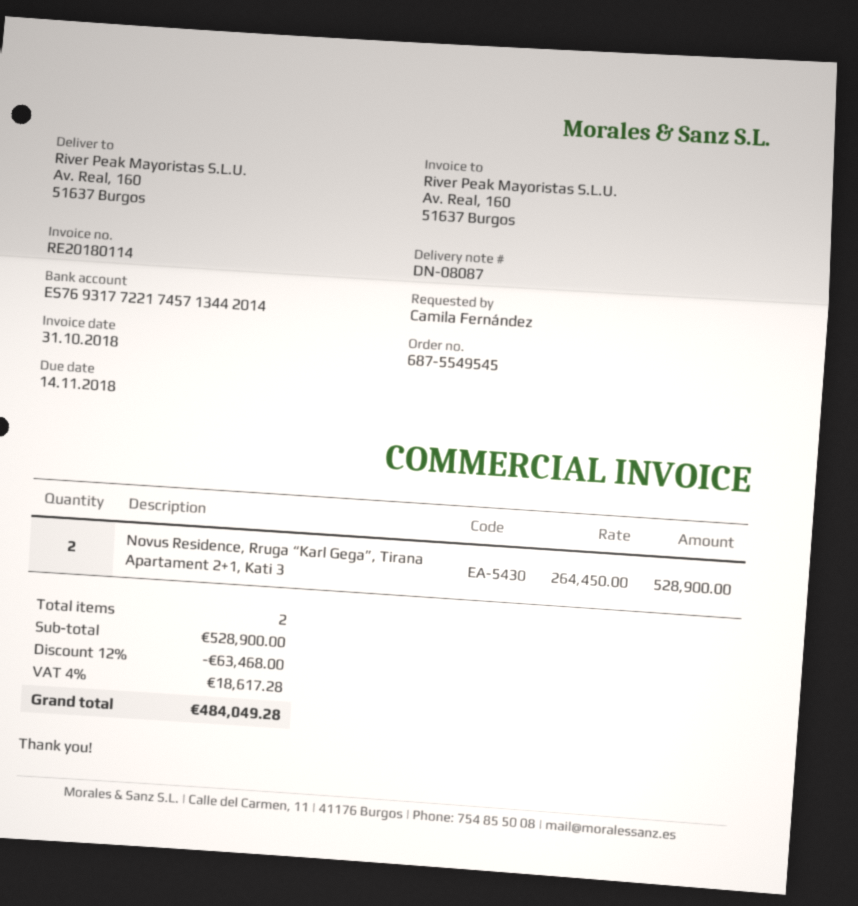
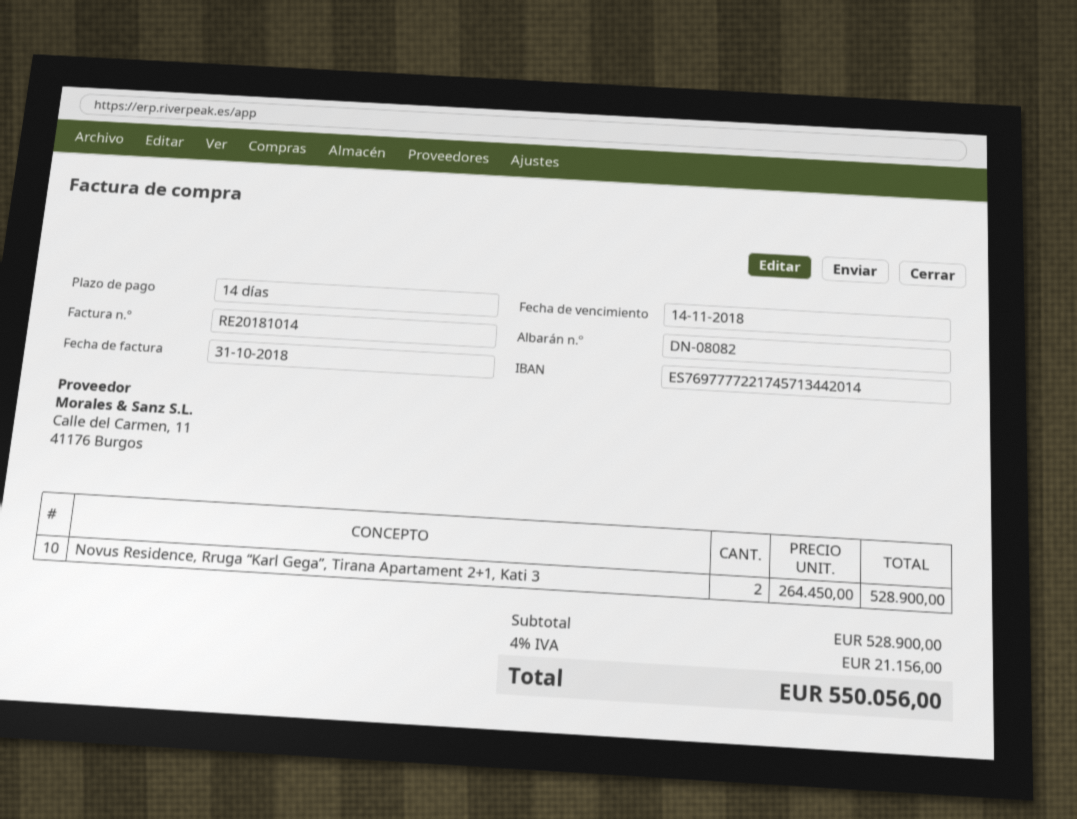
delivery note number: DN-08087 -> DN-08082
invoice number: RE20180114 -> RE20181014
bank account: ES7693177221745713442014 -> ES7697777221745713442014
discount: 12% = 63468.00 -> none
tax: 4% = 18617.28 -> 4% = 21156.00
total: 484049.28 -> 550056.00

